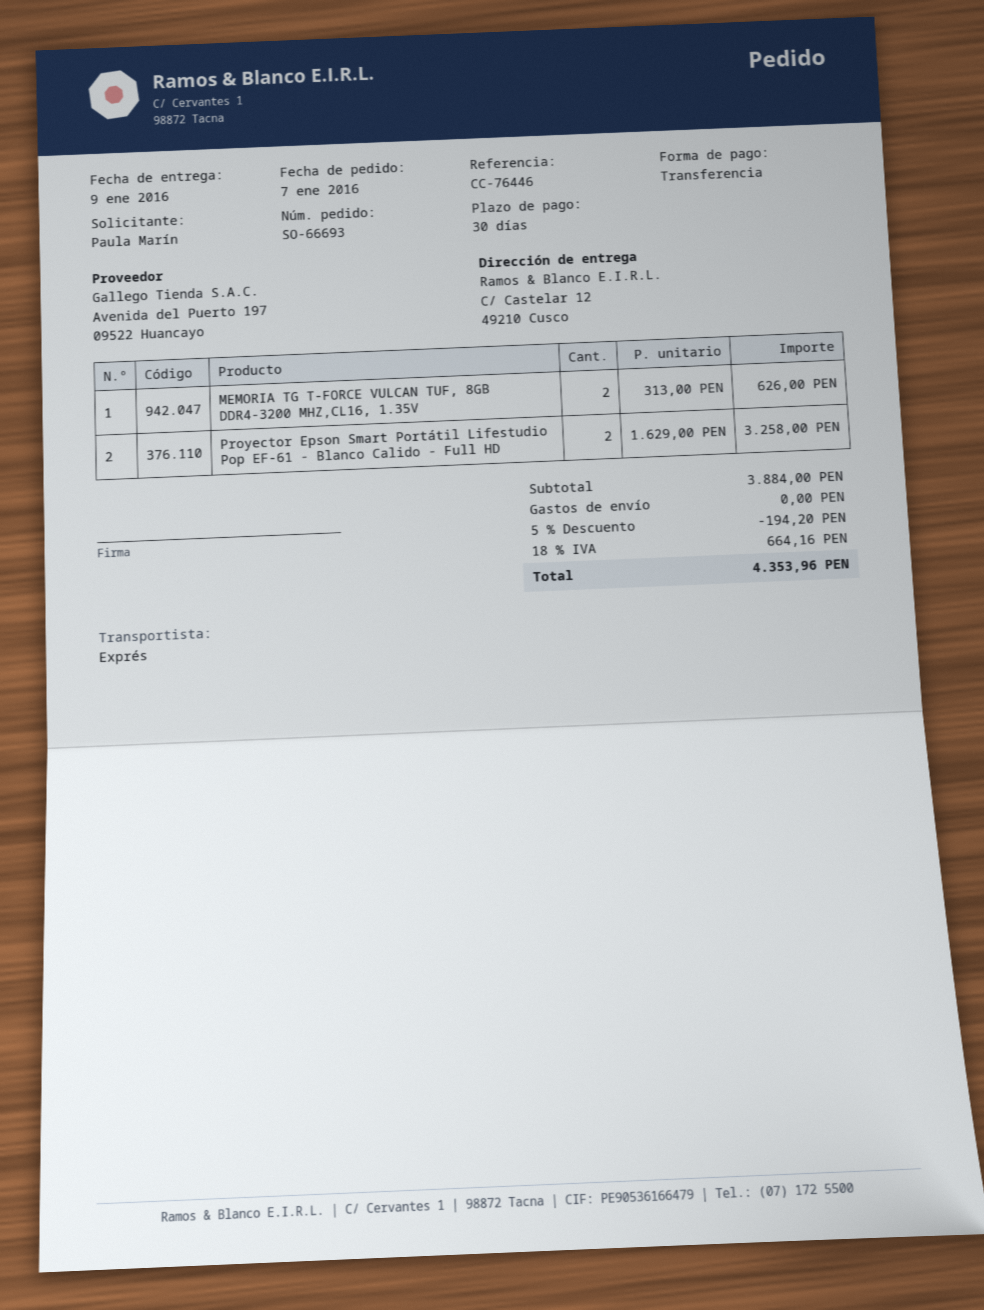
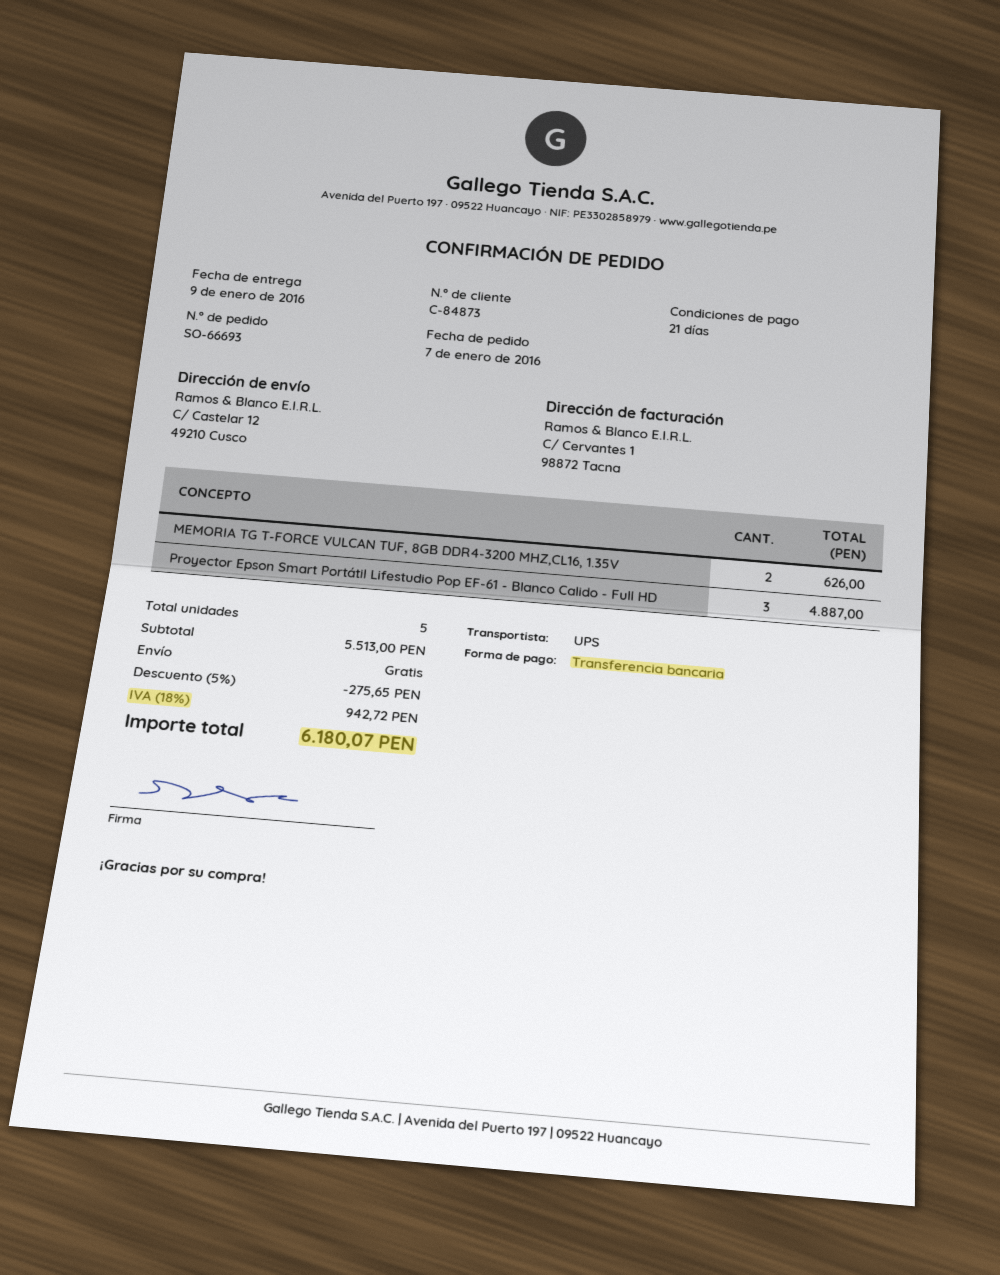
payment terms: 30 days -> 21 days
shipping method: express -> UPS
Proyector Epson Smart Portátil Lifestudio Pop EF-61 - Blanco Calido - Full HD: 2 for 3258.00 -> 3 for 4887.00
subtotal: 3884.00 -> 5513.00
discount: 5% = 194.20 -> 5% = 275.65
tax: 18% = 664.16 -> 18% = 942.72
total: 4353.96 -> 6180.07

